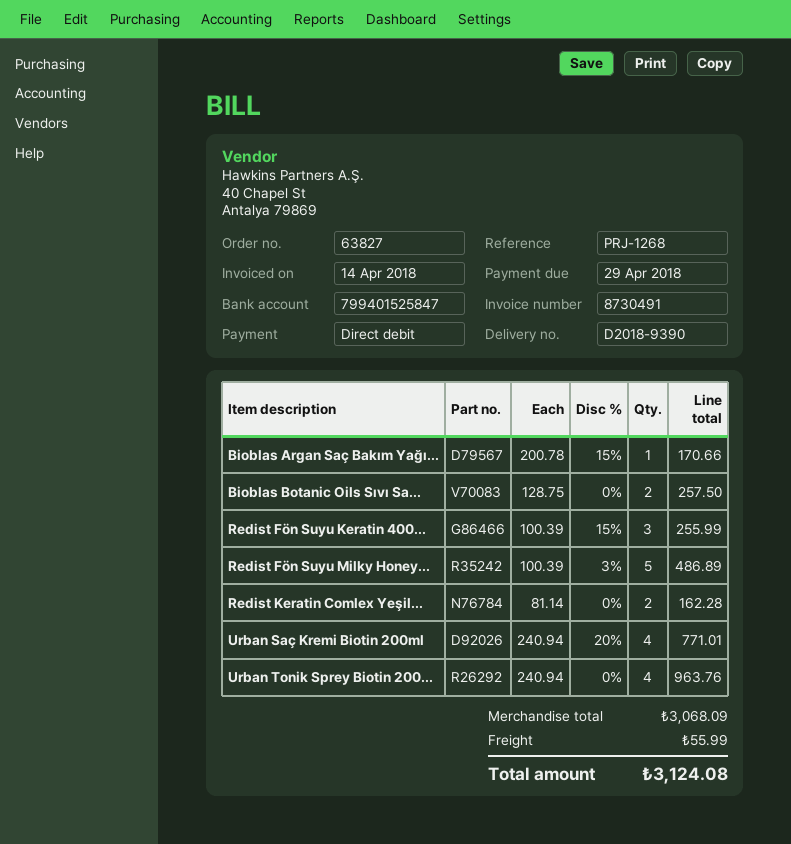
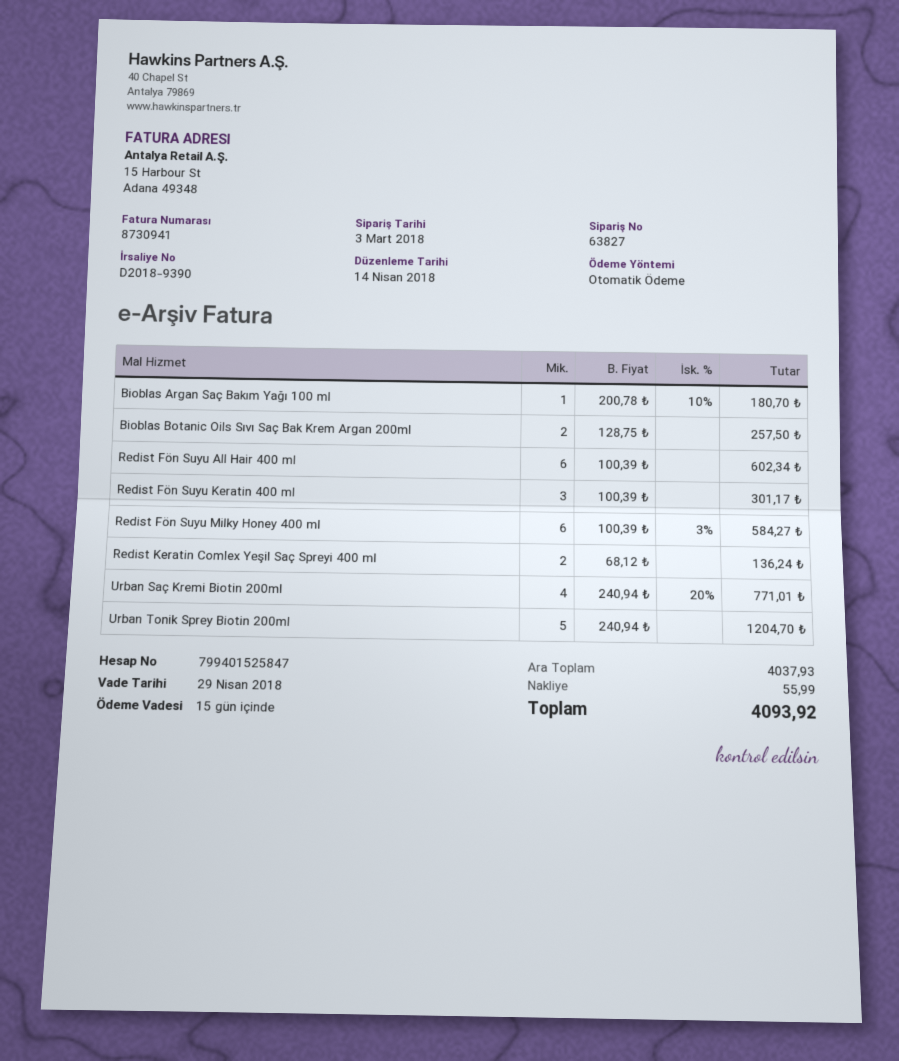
invoice number: 8730491 -> 8730941
Bioblas Argan Saç Bakım Yağı...: 1 x 200.78 - 15% = 170.66 -> 1 x 200.78 - 10% = 180.70
Redist Fön Suyu Keratin 400...: 3 x 100.39 - 15% = 255.99 -> 3 x 100.39 = 301.17
Redist Fön Suyu Milky Honey...: 5 x 100.39 - 3% = 486.89 -> 6 x 100.39 - 3% = 584.27
Redist Keratin Comlex Yeşil...: 2 x 81.14 = 162.28 -> 2 x 68.12 = 136.24
Urban Tonik Sprey Biotin 200...: 4 x 240.94 = 963.76 -> 5 x 240.94 = 1204.70
Redist Fön Suyu All Hair 400 ml: none -> 6 x 100.39 = 602.34
subtotal: 3068.09 -> 4037.93
total: 3124.08 -> 4093.92

